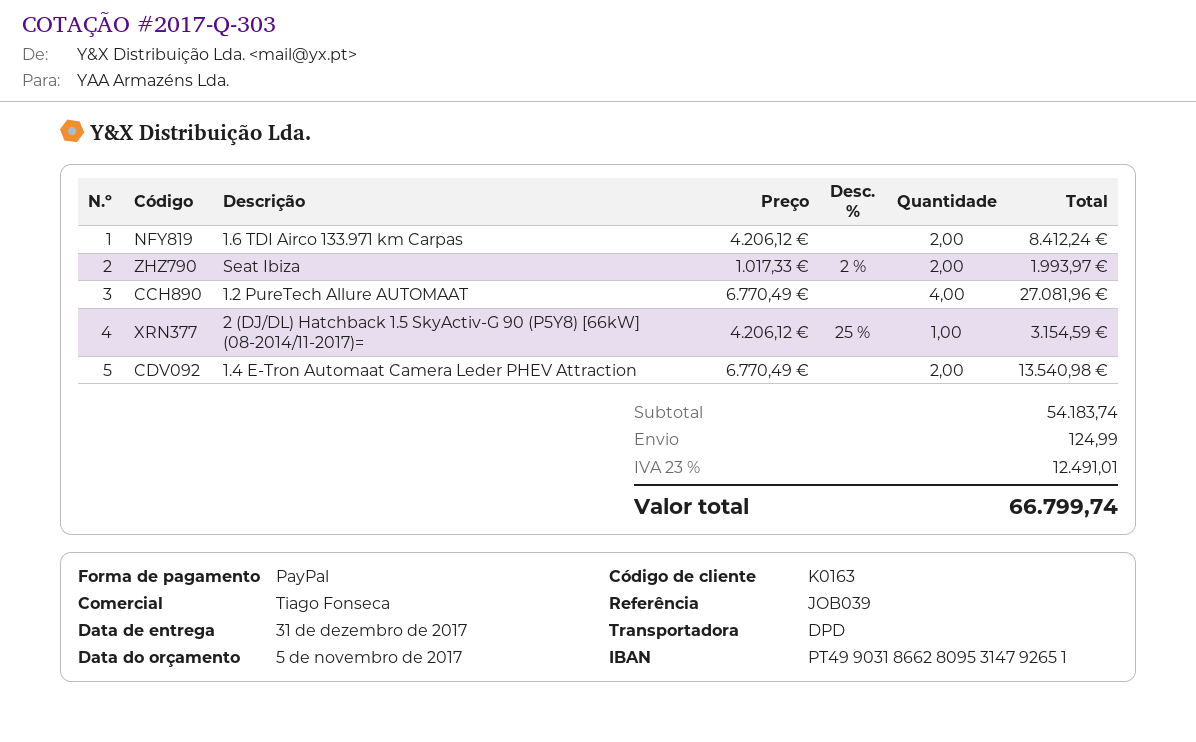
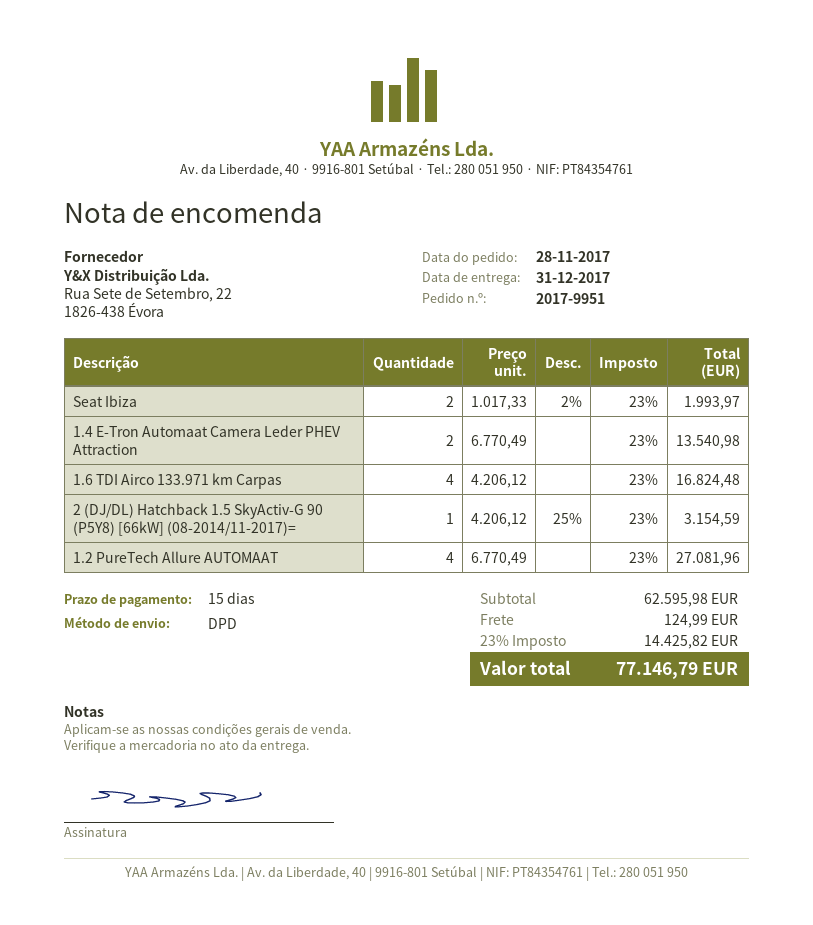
1.6 TDI Airco 133.971 km Carpas: 2 x 4206.12 = 8412.24 -> 4 x 4206.12 = 16824.48
subtotal: 54183.74 -> 62595.98
tax: 23% = 12491.01 -> 23% = 14425.82
total: 66799.74 -> 77146.79

